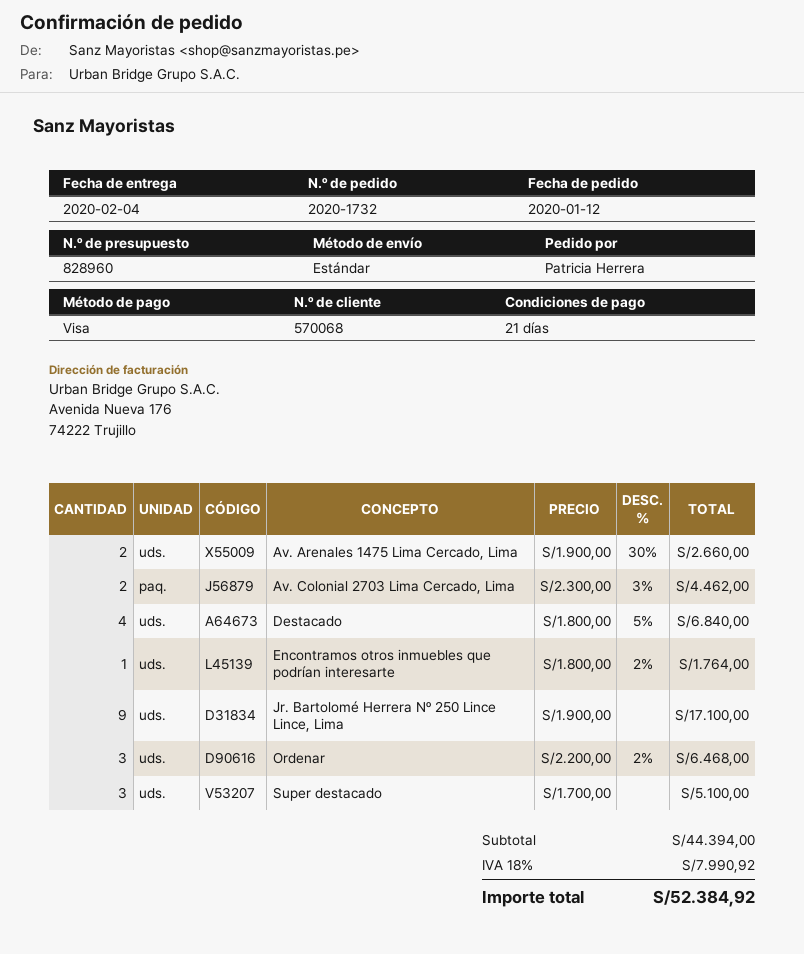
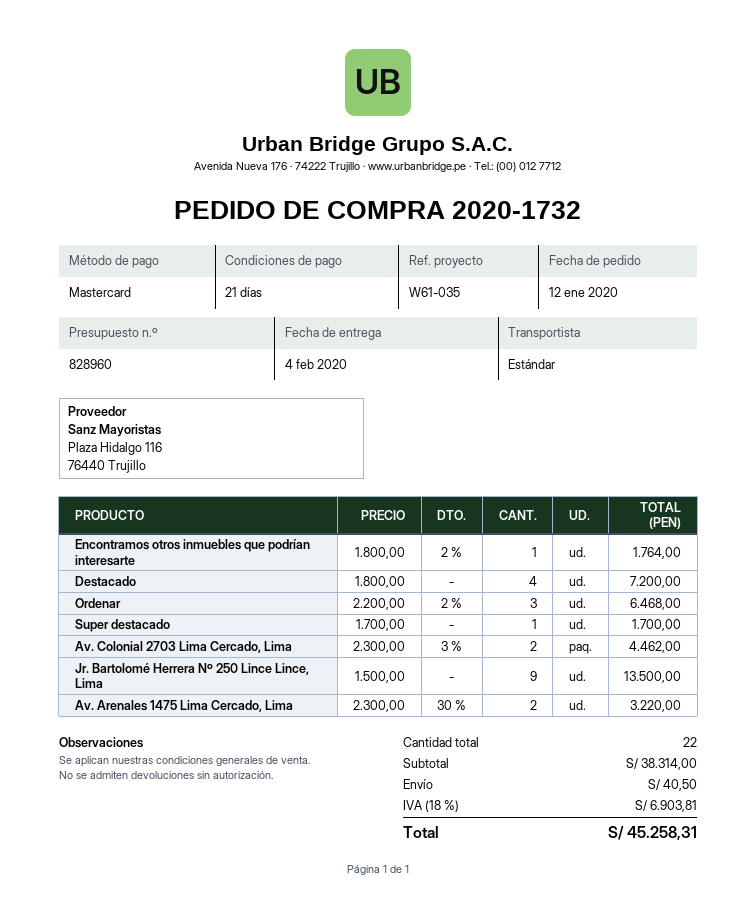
payment method: Visa -> Mastercard
Av. Arenales 1475 Lima Cercado, Lima: 2 x 1900.00 - 30% = 2660.00 -> 2 x 2300.00 - 30% = 3220.00
Destacado: 4 x 1800.00 - 5% = 6840.00 -> 4 x 1800.00 = 7200.00
Jr. Bartolomé Herrera Nº 250 Lince Lince, Lima: 9 x 1900.00 = 17100.00 -> 9 x 1500.00 = 13500.00
Super destacado: 3 x 1700.00 = 5100.00 -> 1 x 1700.00 = 1700.00
subtotal: 44394.00 -> 38314.00
shipping: none -> 40.50
tax: 18% = 7990.92 -> 18% = 6903.81
total: 52384.92 -> 45258.31

